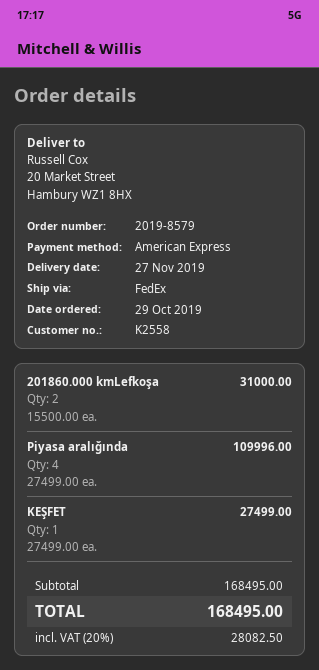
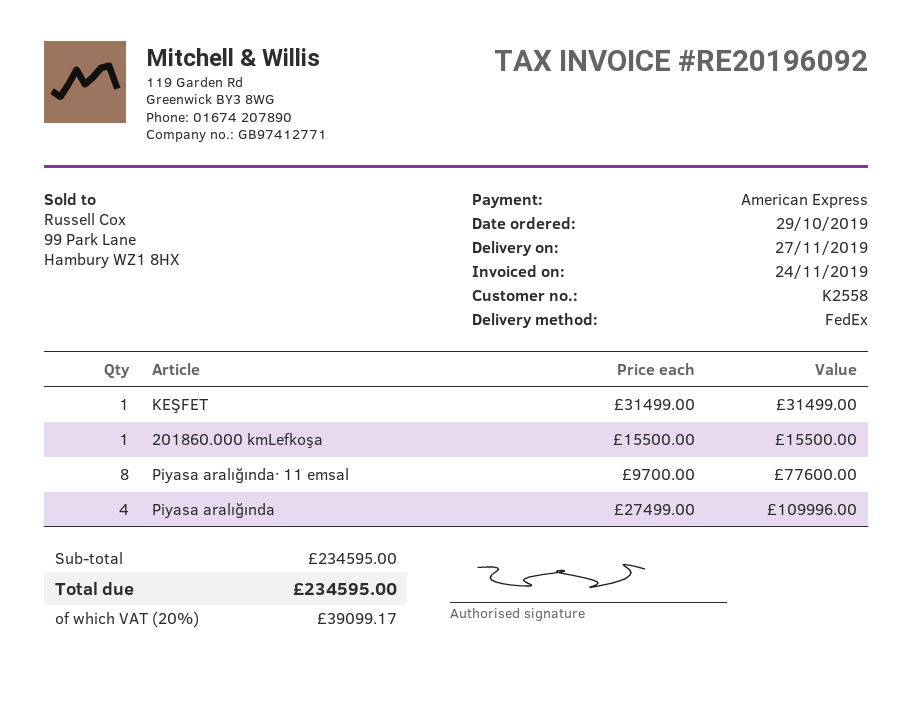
201860.000 kmLefkoşa: 2 x 15500.00 = 31000.00 -> 1 x 15500.00 = 15500.00
KEŞFET: 1 x 27499.00 = 27499.00 -> 1 x 31499.00 = 31499.00
Piyasa aralığında· 11 emsal: none -> 8 x 9700.00 = 77600.00
subtotal: 168495.00 -> 234595.00
tax: 20% = 28082.50 -> 20% = 39099.17
total: 168495.00 -> 234595.00

